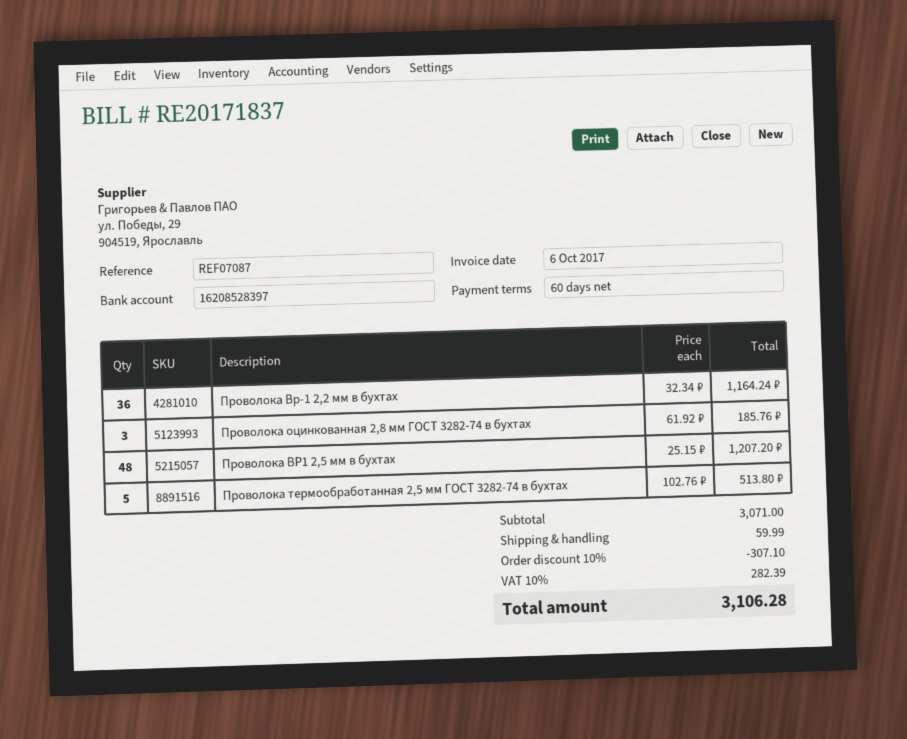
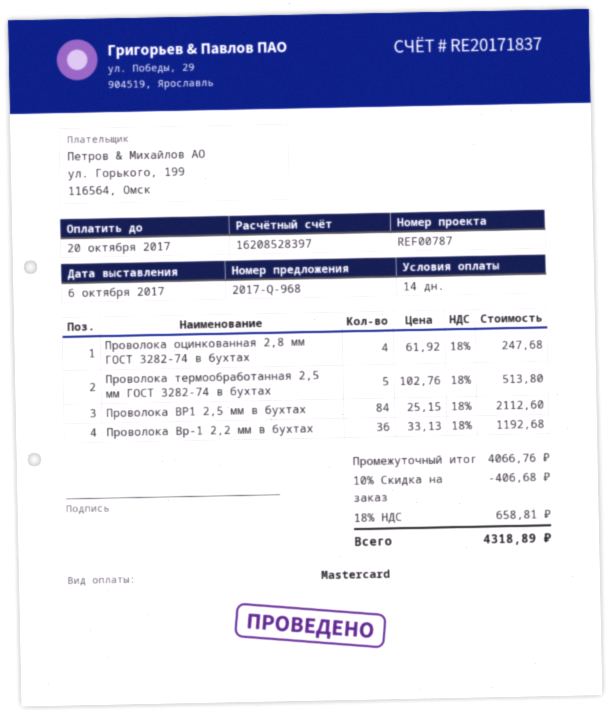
payment terms: 60 days -> 14 days
reference: REF07087 -> REF00787
Проволока Вр-1 2,2 мм в бухтах: 36 x 32.34 = 1164.24 -> 36 x 33.13 = 1192.68
Проволока оцинкованная 2,8 мм ГОСТ 3282-74 в бухтах: 3 x 61.92 = 185.76 -> 4 x 61.92 = 247.68
Проволока ВР1 2,5 мм в бухтах: 48 x 25.15 = 1207.20 -> 84 x 25.15 = 2112.60
subtotal: 3071.00 -> 4066.76
discount: 10% = 307.10 -> 10% = 406.68
shipping: 59.99 -> none
tax: 10% = 282.39 -> 18% = 658.81
total: 3106.28 -> 4318.89

